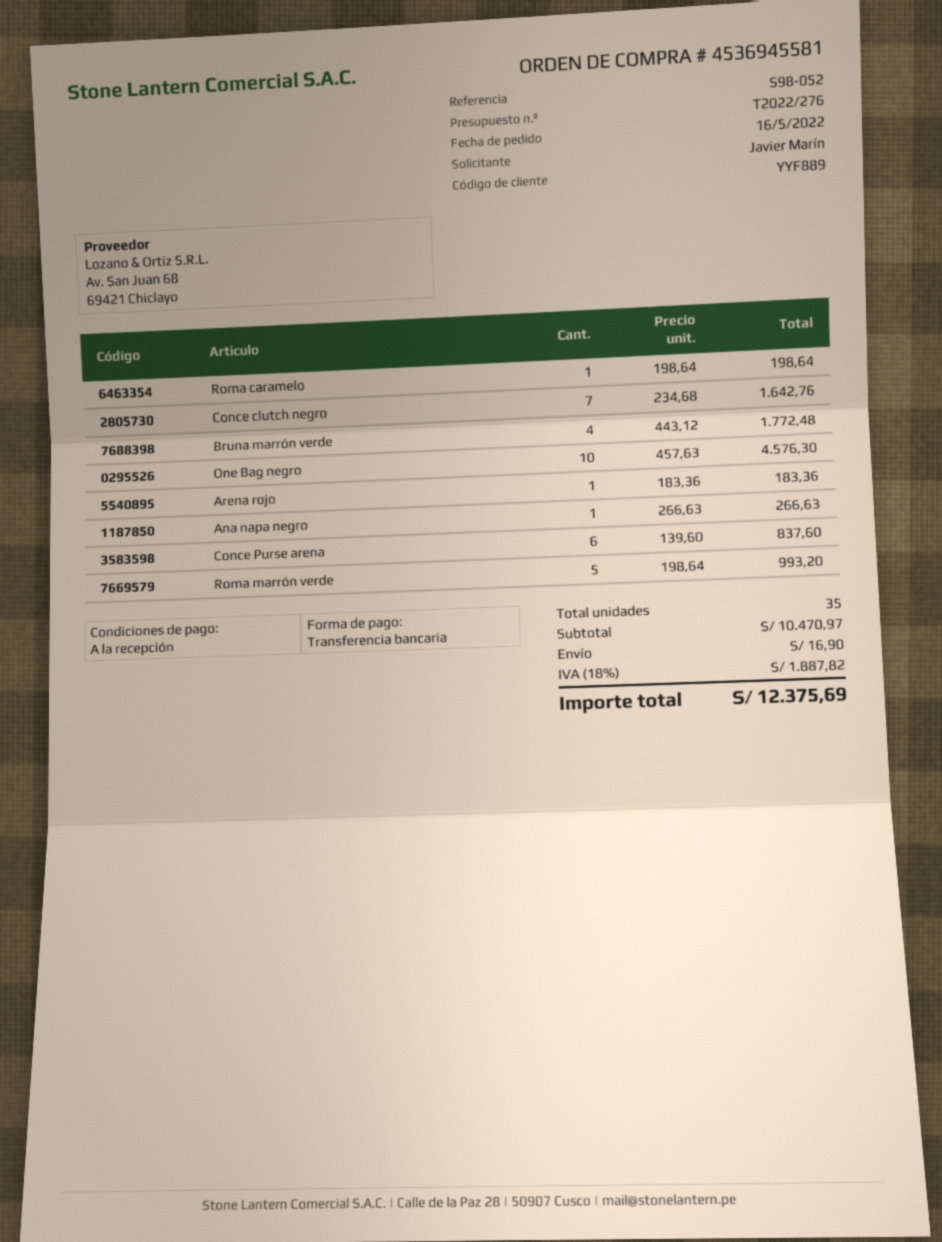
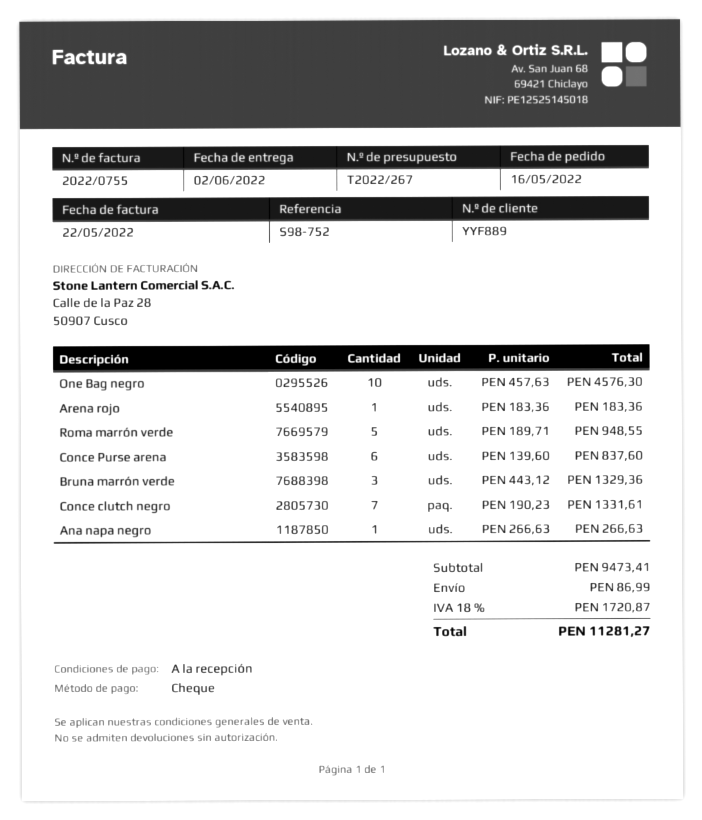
quote number: T2022/276 -> T2022/267
reference: S98-052 -> S98-752
payment method: bank transfer -> cheque
Roma caramelo: 1 x 198.64 = 198.64 -> none
Conce clutch negro: 7 x 234.68 = 1642.76 -> 7 x 190.23 = 1331.61
Bruna marrón verde: 4 x 443.12 = 1772.48 -> 3 x 443.12 = 1329.36
Roma marrón verde: 5 x 198.64 = 993.20 -> 5 x 189.71 = 948.55
subtotal: 10470.97 -> 9473.41
shipping: 16.90 -> 86.99
tax: 18% = 1887.82 -> 18% = 1720.87
total: 12375.69 -> 11281.27

